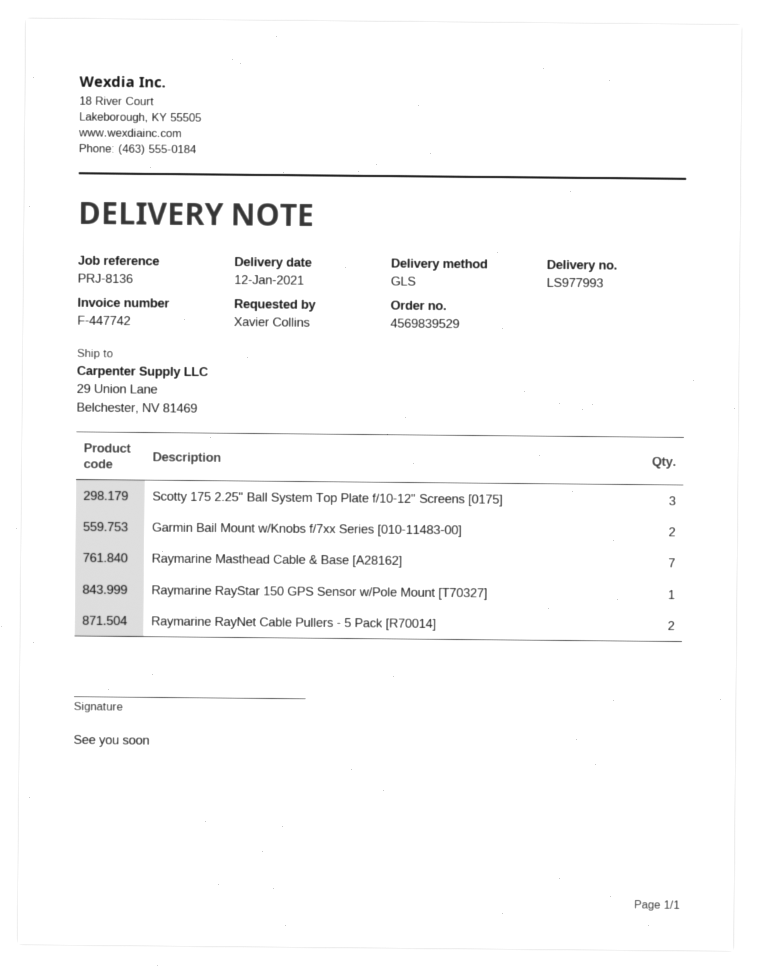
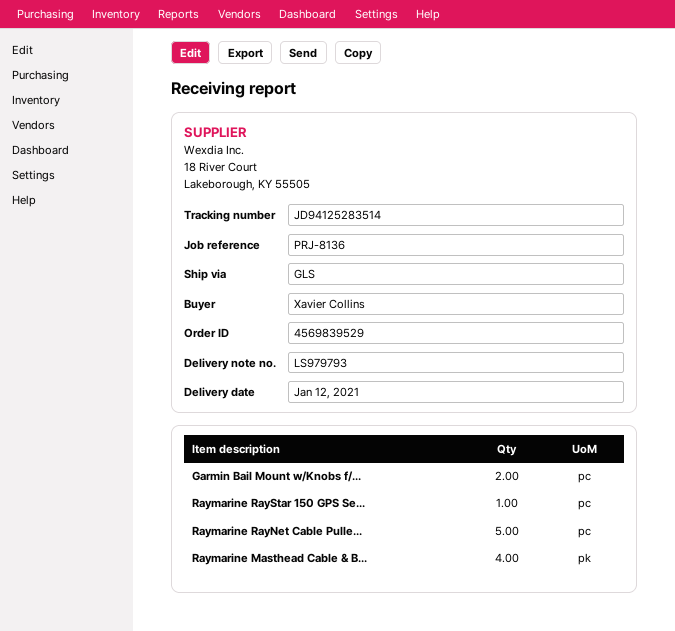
delivery note number: LS977993 -> LS979793
Scotty 175 2.25" Ball System Top Plate f/10-12" Screens [0175]: 3 -> none
Raymarine Masthead Cable & Base [A28162]: 7 -> 4
Raymarine RayNet Cable Pullers - 5 Pack [R70014]: 2 -> 5

